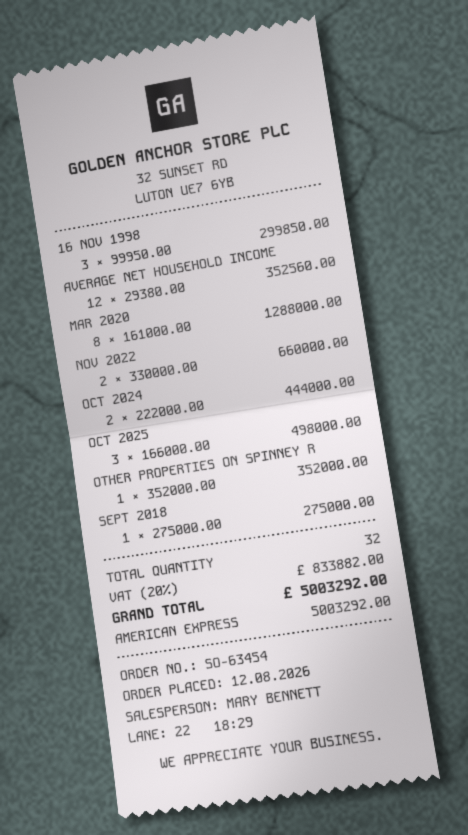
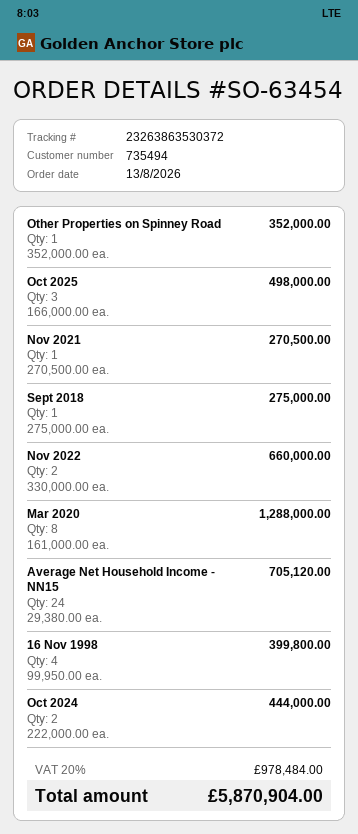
order date: 2026-08-12 -> 2026-08-13
16 NOV 1998: 3 x 99950.00 = 299850.00 -> 4 x 99950.00 = 399800.00
AVERAGE NET HOUSEHOLD INCOME: 12 x 29380.00 = 352560.00 -> 24 x 29380.00 = 705120.00
Nov 2021: none -> 1 x 270500.00 = 270500.00
tax: 20% = 833882.00 -> 20% = 978484.00
total: 5003292.00 -> 5870904.00

